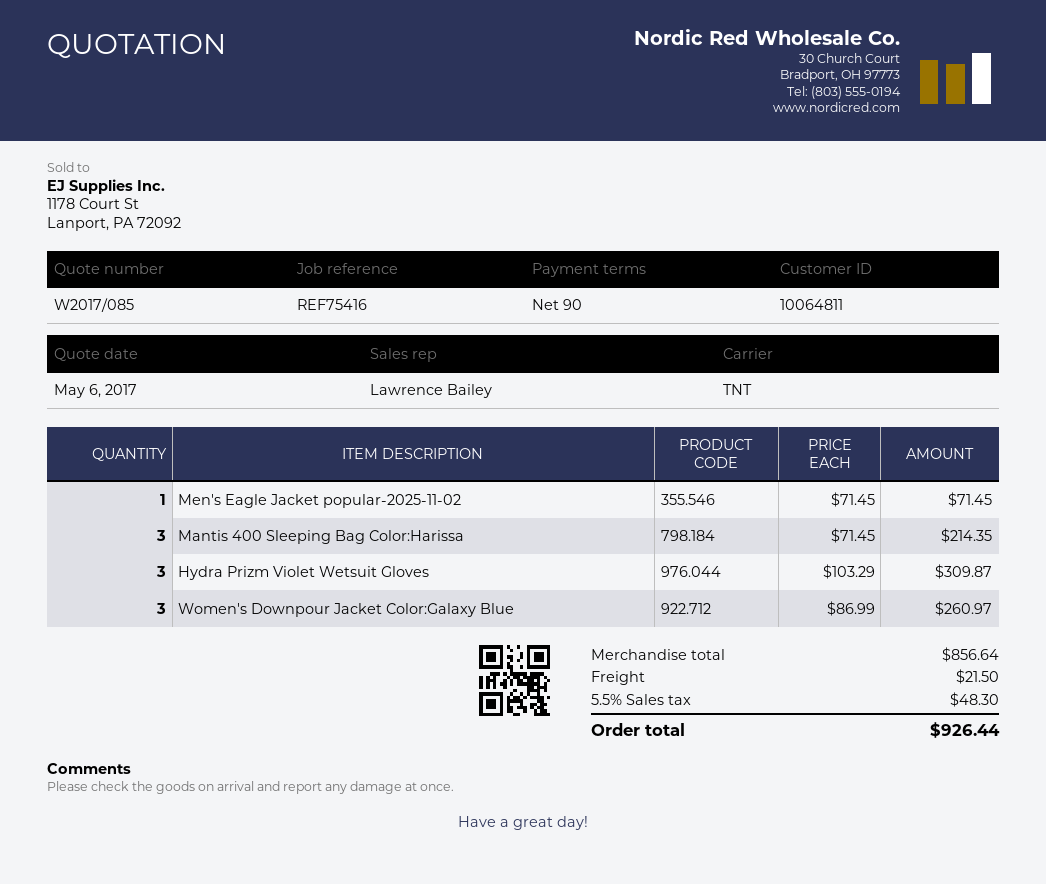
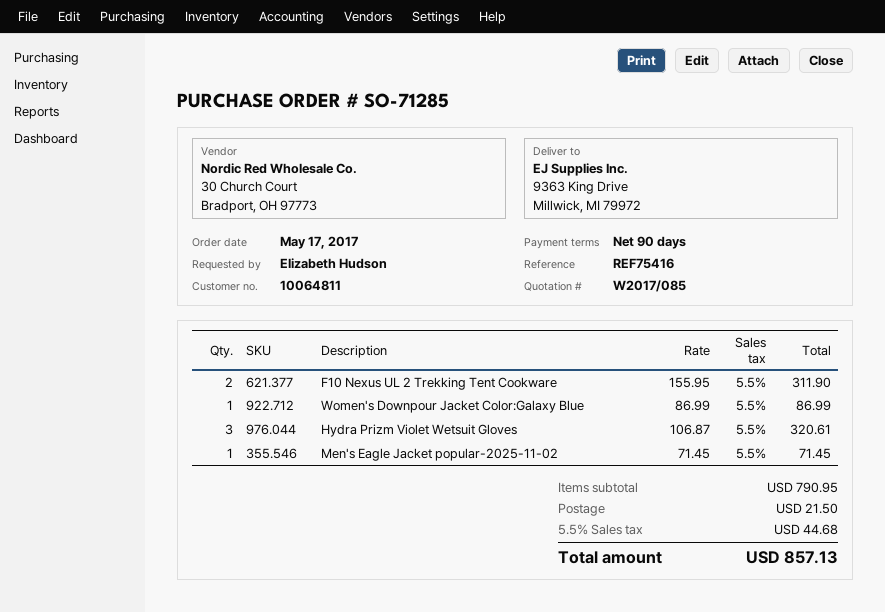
Mantis 400 Sleeping Bag Color:Harissa: 3 x 71.45 = 214.35 -> none
Hydra Prizm Violet Wetsuit Gloves: 3 x 103.29 = 309.87 -> 3 x 106.87 = 320.61
Women's Downpour Jacket Color:Galaxy Blue: 3 x 86.99 = 260.97 -> 1 x 86.99 = 86.99
F10 Nexus UL 2 Trekking Tent Cookware: none -> 2 x 155.95 = 311.90
subtotal: 856.64 -> 790.95
tax: 5.5% = 48.30 -> 5.5% = 44.68
total: 926.44 -> 857.13

